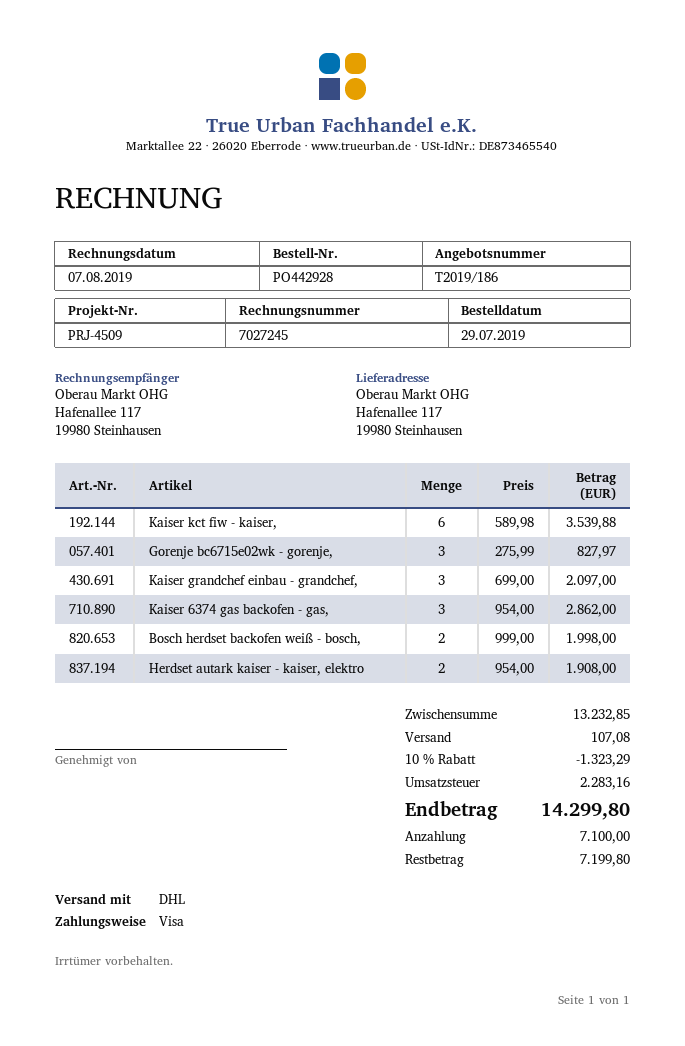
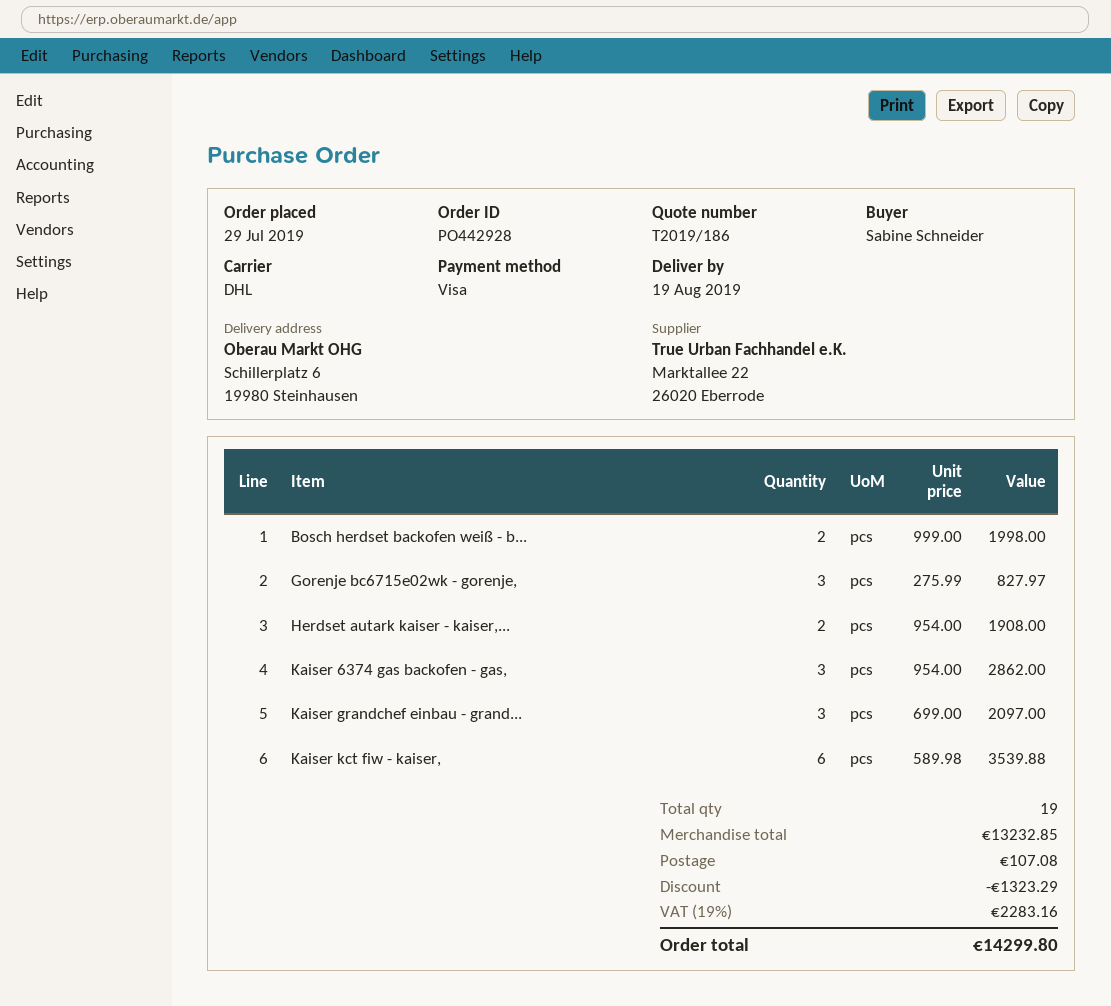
ship to: Hafenallee 117, 19980 Steinhausen -> Schillerplatz 6, 19980 Steinhausen

